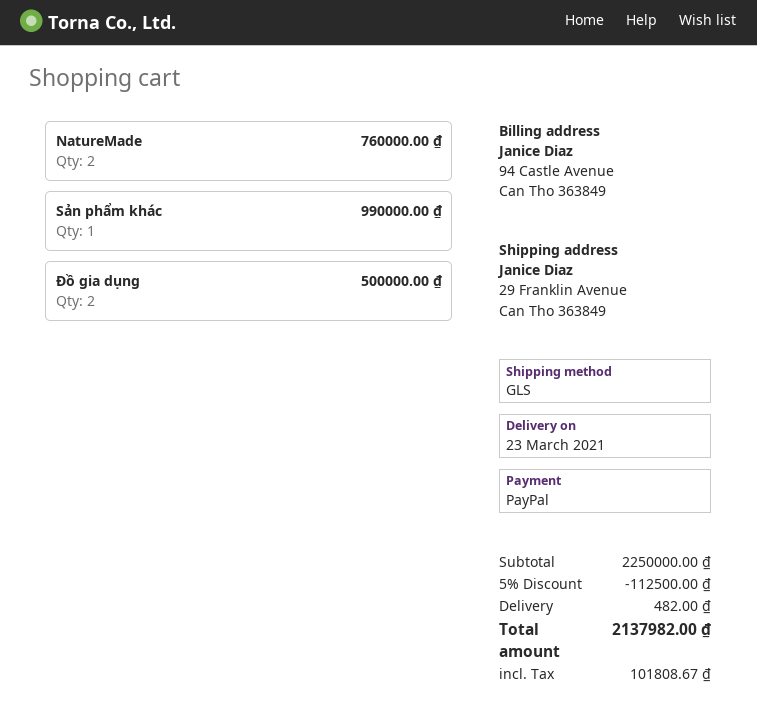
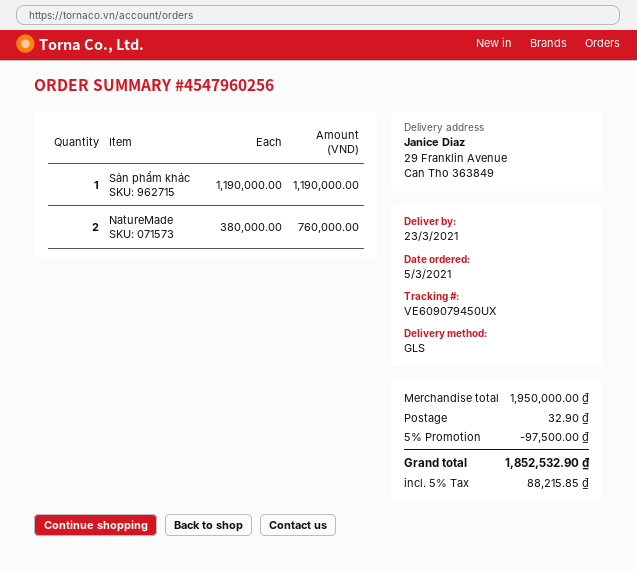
Sản phẩm khác: 1 for 990000.00 -> 1 for 1190000.00
Đồ gia dụng: 2 for 500000.00 -> none
subtotal: 2250000.00 -> 1950000.00
discount: 5% = 112500.00 -> 5% = 97500.00
shipping: 482.00 -> 32.90
tax: 101808.67 -> 88215.85
total: 2137982.00 -> 1852532.90

